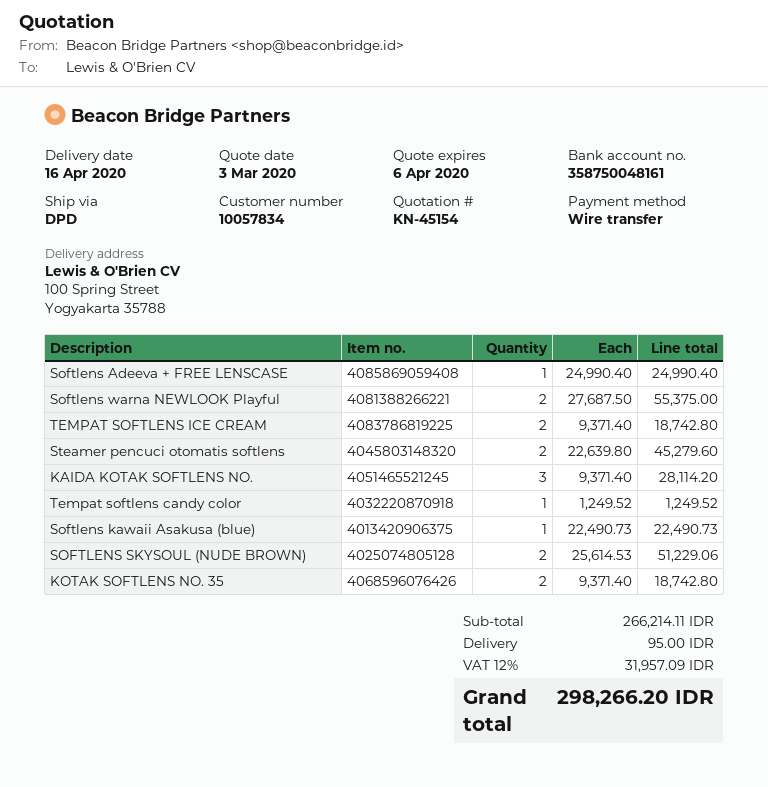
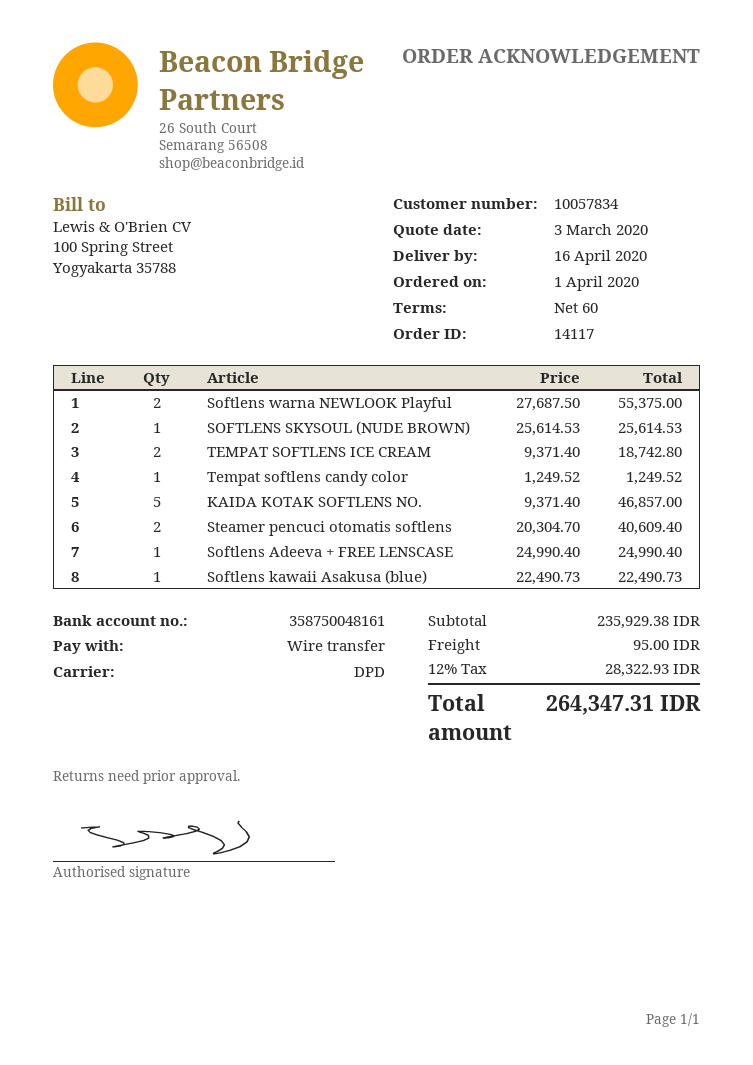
Steamer pencuci otomatis softlens: 2 x 22639.80 = 45279.60 -> 2 x 20304.70 = 40609.40
KAIDA KOTAK SOFTLENS NO.: 3 x 9371.40 = 28114.20 -> 5 x 9371.40 = 46857.00
SOFTLENS SKYSOUL (NUDE BROWN): 2 x 25614.53 = 51229.06 -> 1 x 25614.53 = 25614.53
KOTAK SOFTLENS NO. 35: 2 x 9371.40 = 18742.80 -> none
subtotal: 266214.11 -> 235929.38
tax: 12% = 31957.09 -> 12% = 28322.93
total: 298266.20 -> 264347.31

